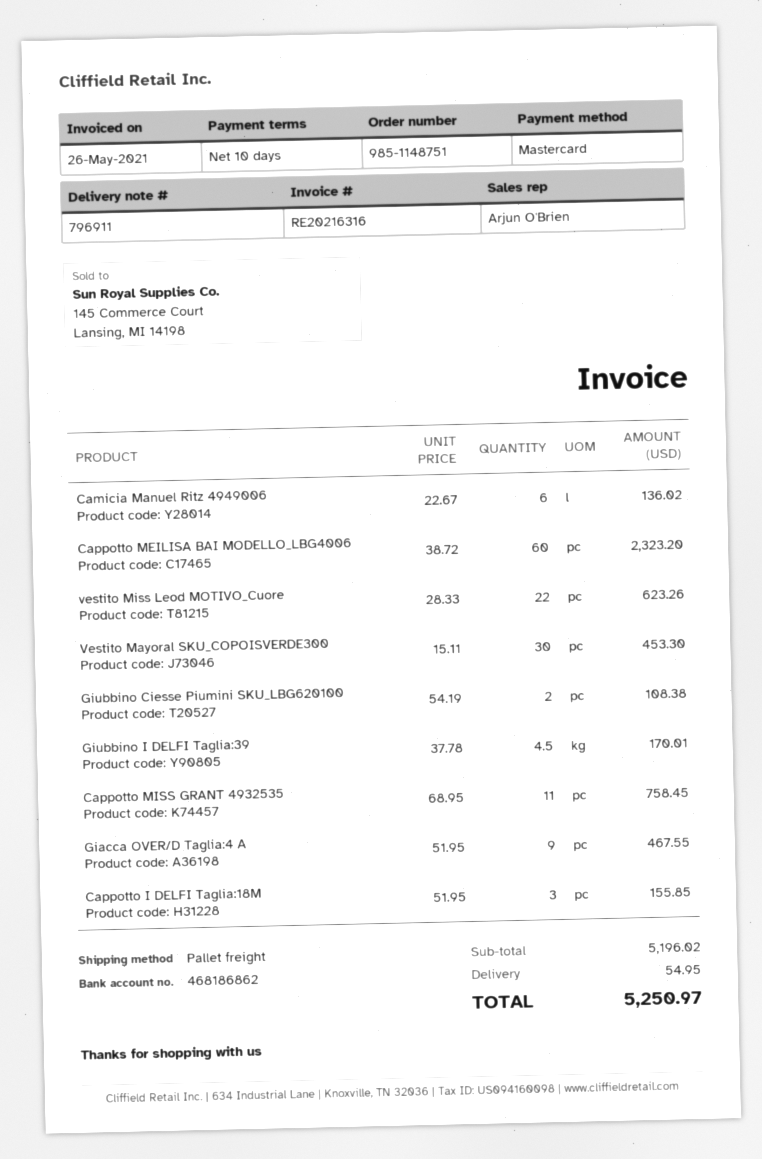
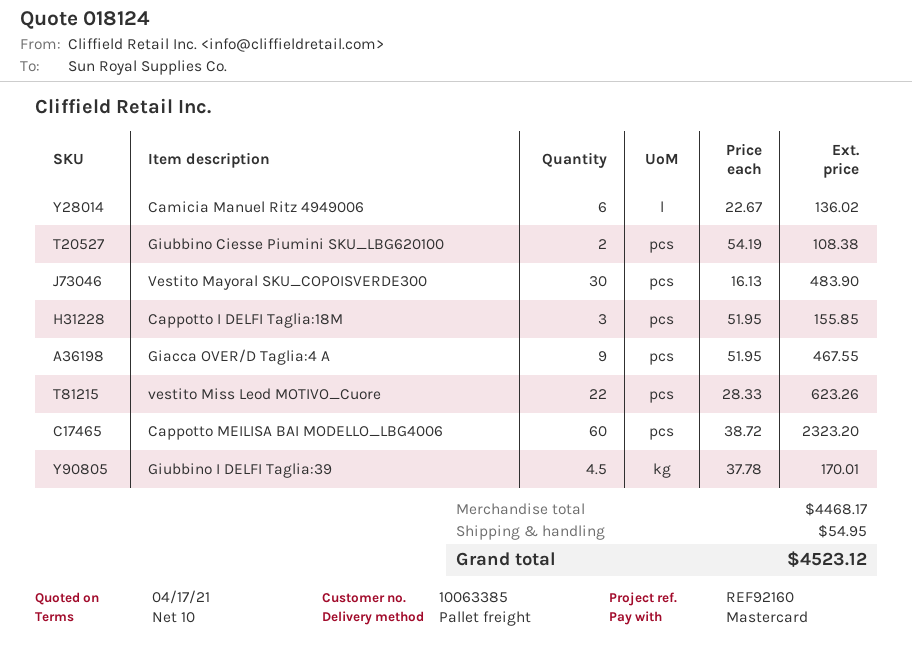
Vestito Mayoral SKU_COPOISVERDE300: 30 x 15.11 = 453.30 -> 30 x 16.13 = 483.90
Cappotto MISS GRANT 4932535: 11 x 68.95 = 758.45 -> none
subtotal: 5196.02 -> 4468.17
total: 5250.97 -> 4523.12

